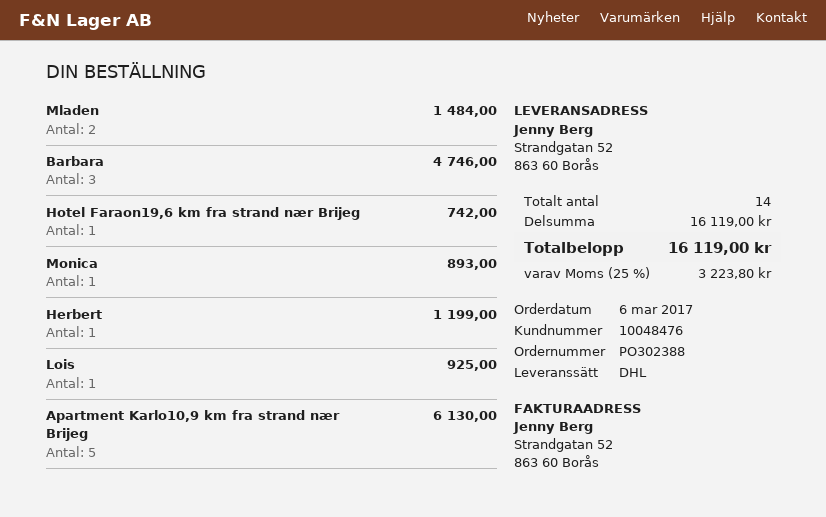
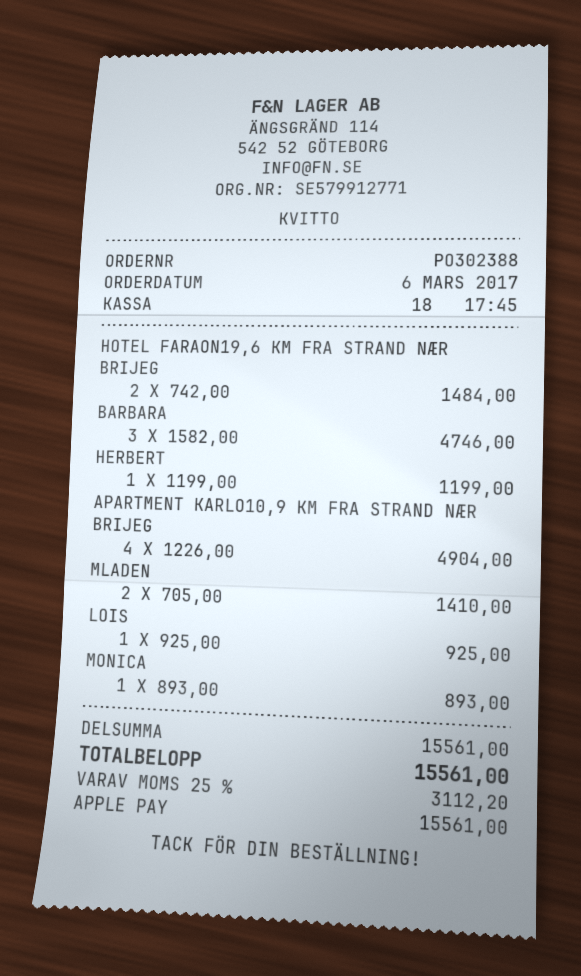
Mladen: 2 for 1484.00 -> 2 for 1410.00
Hotel Faraon19,6 km fra strand nær Brijeg: 1 for 742.00 -> 2 for 1484.00
Apartment Karlo10,9 km fra strand nær Brijeg: 5 for 6130.00 -> 4 for 4904.00
subtotal: 16119.00 -> 15561.00
tax: 25% = 3223.80 -> 25% = 3112.20
total: 16119.00 -> 15561.00

